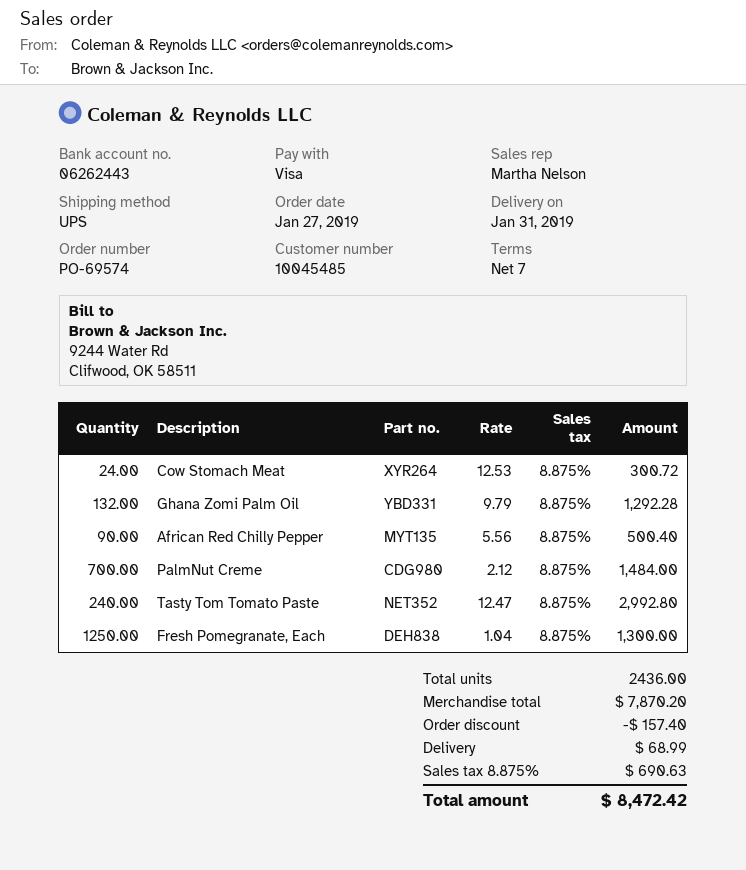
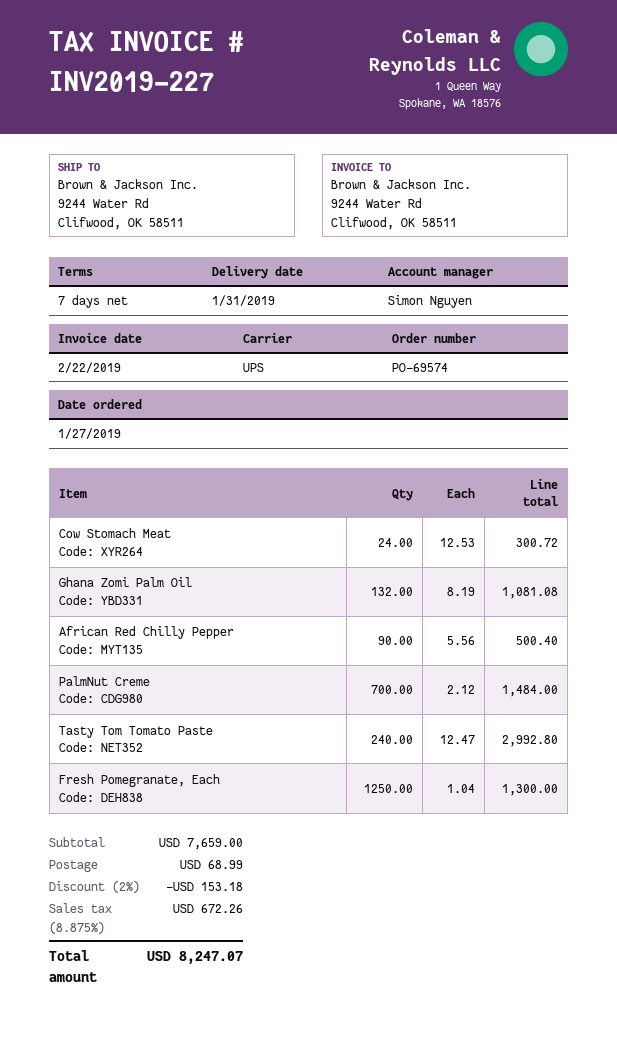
sales rep: Martha Nelson -> Simon Nguyen
Ghana Zomi Palm Oil: 132 x 9.79 = 1292.28 -> 132 x 8.19 = 1081.08
subtotal: 7870.20 -> 7659.00
discount: 157.40 -> 153.18
tax: 8.875% = 690.63 -> 8.875% = 672.26
total: 8472.42 -> 8247.07

